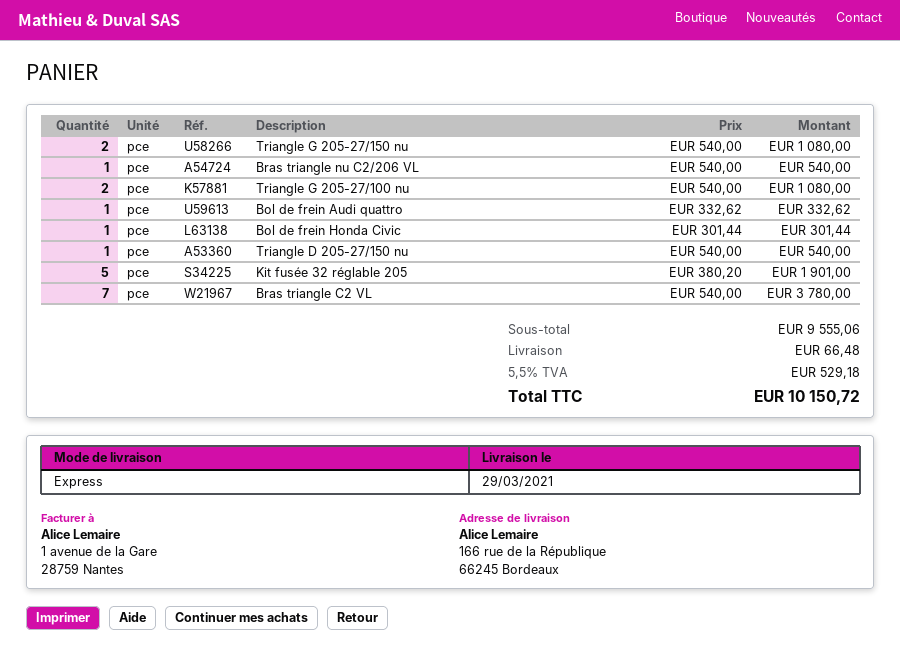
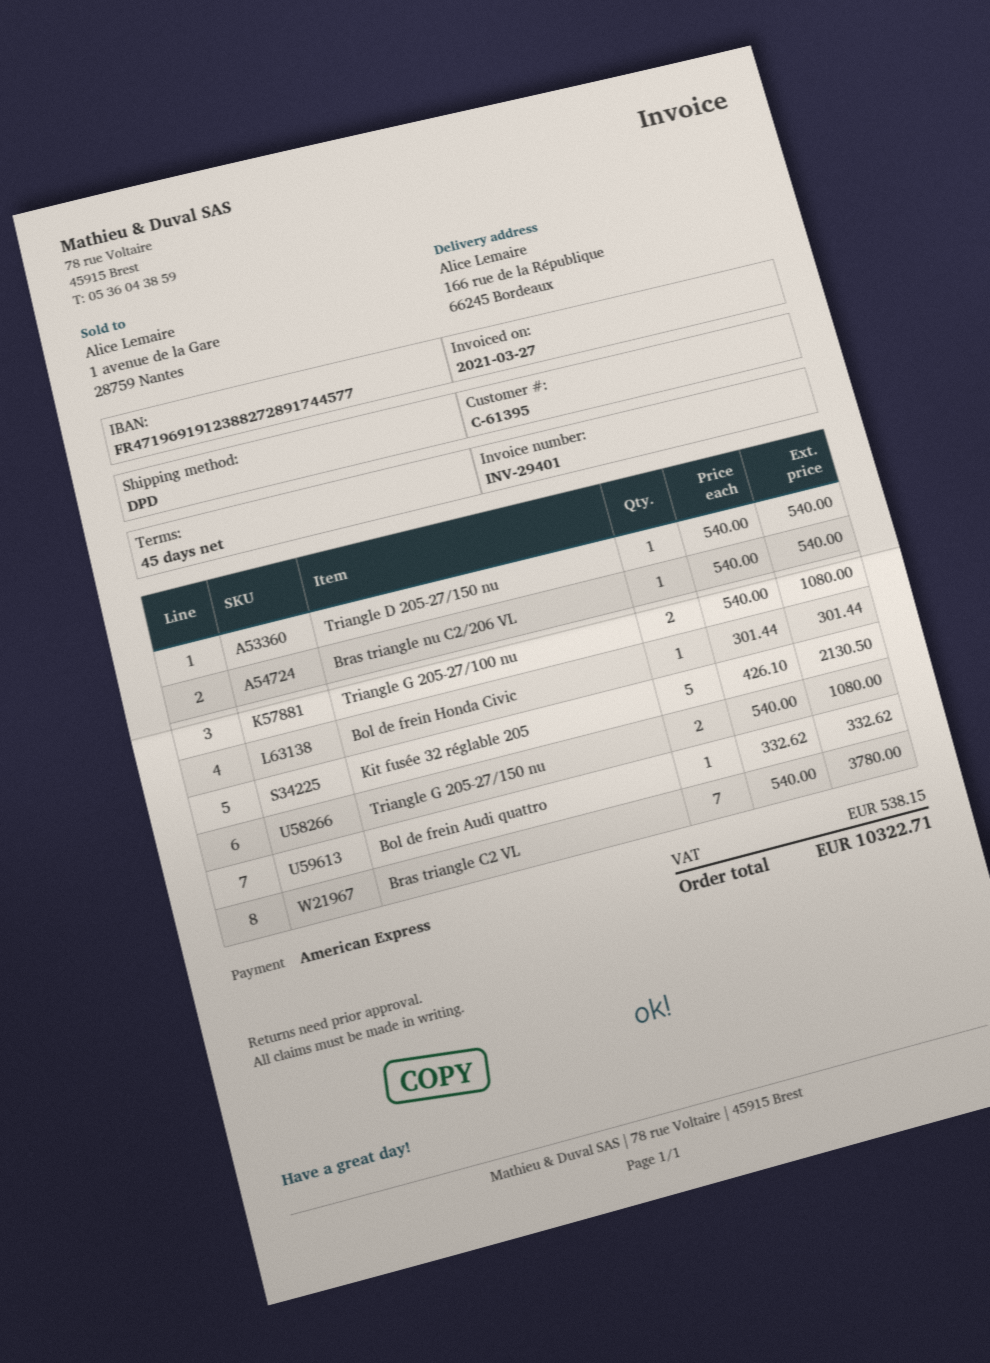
shipping method: express -> DPD
Kit fusée 32 réglable 205: 5 x 380.20 = 1901.00 -> 5 x 426.10 = 2130.50
shipping: 66.48 -> none
tax: 529.18 -> 538.15
total: 10150.72 -> 10322.71

